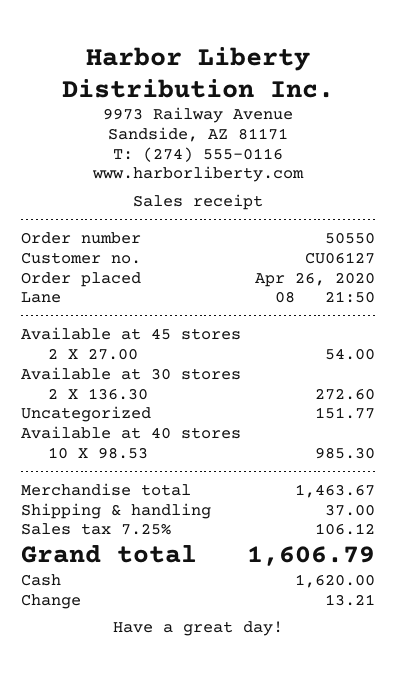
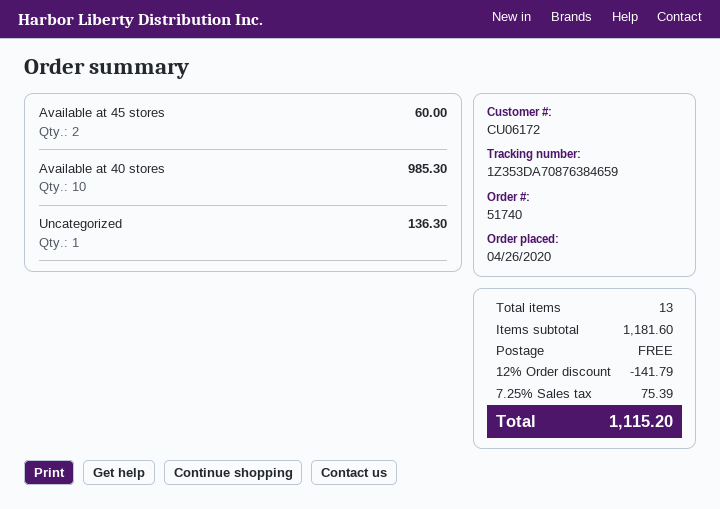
order number: 50550 -> 51740
customer number: CU06127 -> CU06172
Available at 45 stores: 2 for 54.00 -> 2 for 60.00
Available at 30 stores: 2 for 272.60 -> none
Uncategorized: 1 for 151.77 -> 1 for 136.30
subtotal: 1463.67 -> 1181.60
discount: none -> 12% = 141.79
shipping: 37.00 -> 0.00
tax: 7.25% = 106.12 -> 7.25% = 75.39
total: 1606.79 -> 1115.20

